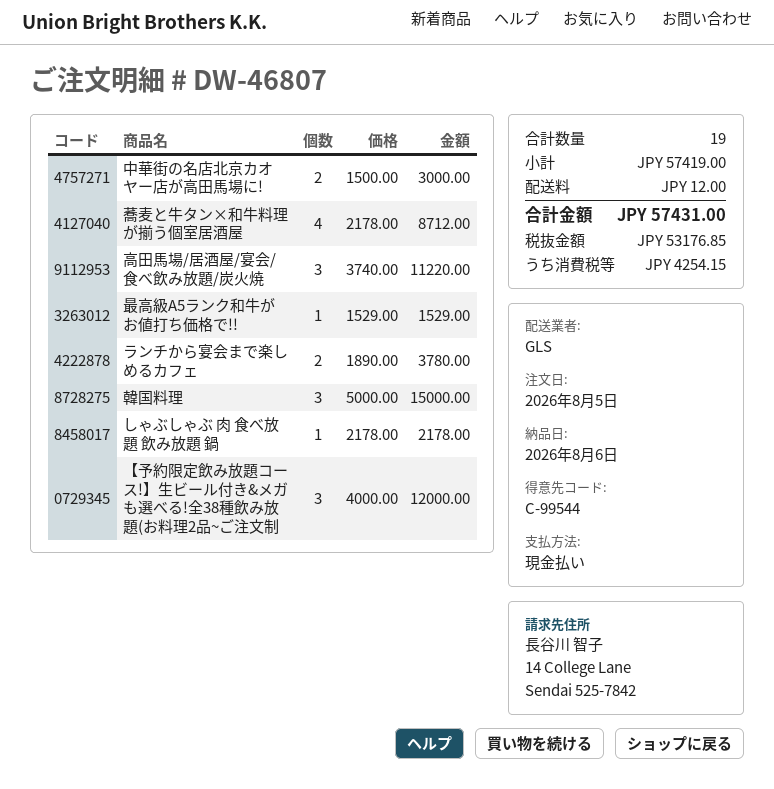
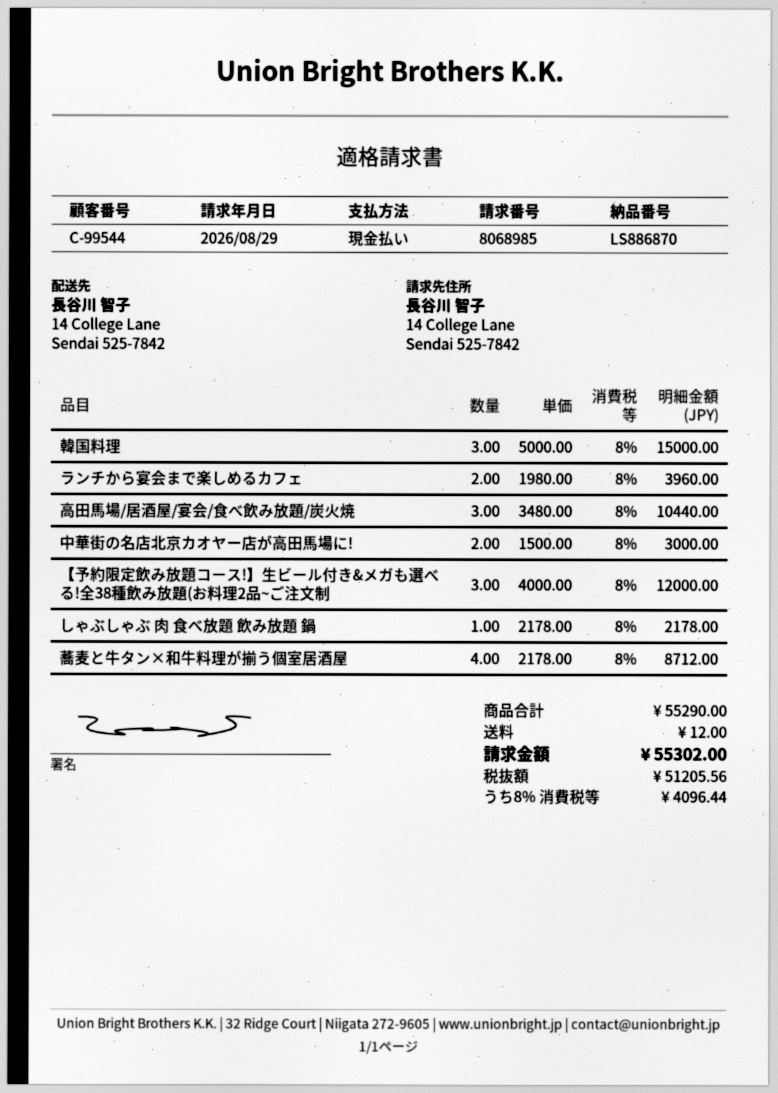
高田馬場/居酒屋/宴会/食べ飲み放題/炭火焼: 3 x 3740.00 = 11220.00 -> 3 x 3480.00 = 10440.00
最高級A5ランク和牛がお値打ち価格で!!: 1 x 1529.00 = 1529.00 -> none
ランチから宴会まで楽しめるカフェ: 2 x 1890.00 = 3780.00 -> 2 x 1980.00 = 3960.00
subtotal: 57419.00 -> 55290.00
net: 53176.85 -> 51205.56
tax: 4254.15 -> 4096.44
total: 57431.00 -> 55302.00

